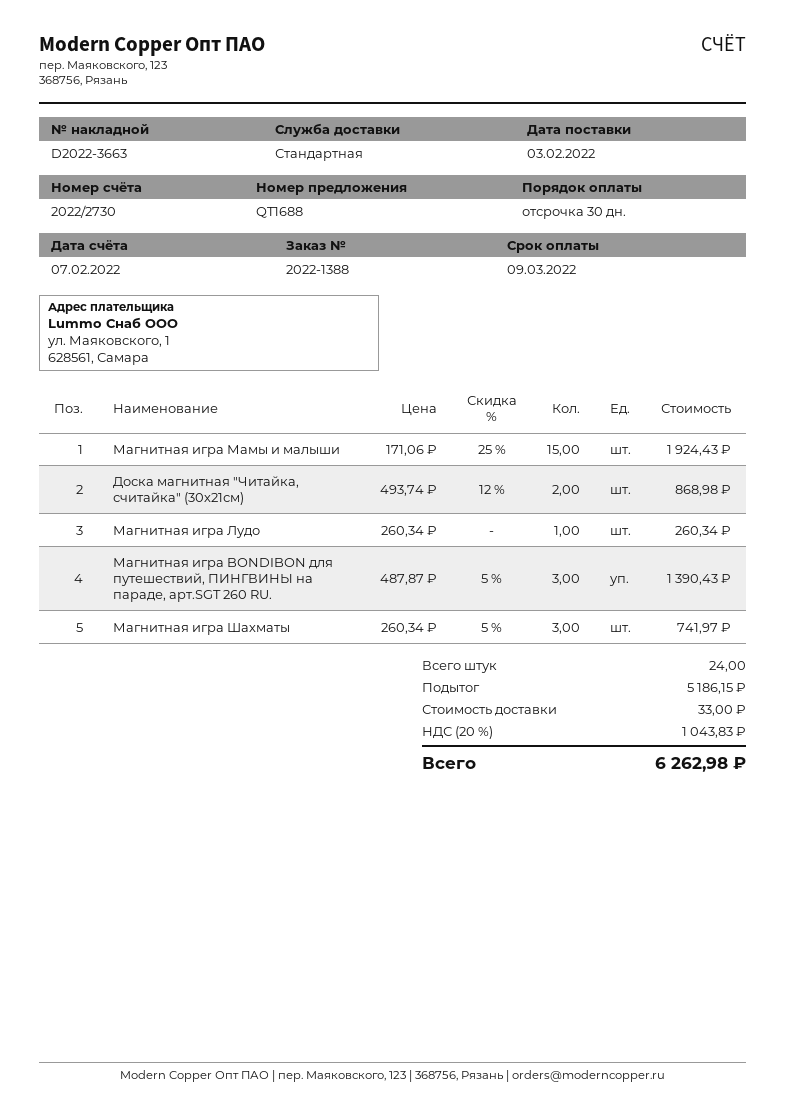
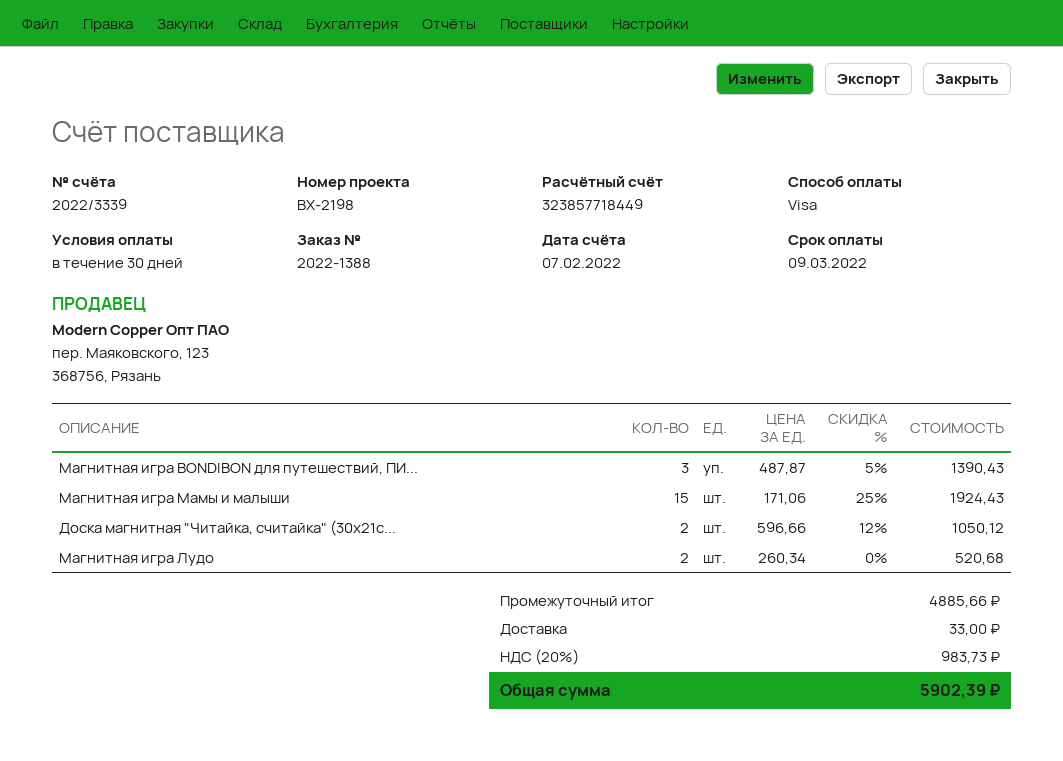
invoice number: 2022/2730 -> 2022/3339
Доска магнитная "Читайка, считайка" (30х21см): 2 x 493.74 - 12% = 868.98 -> 2 x 596.66 - 12% = 1050.12
Магнитная игра Лудо: 1 x 260.34 = 260.34 -> 2 x 260.34 = 520.68
Магнитная игра Шахматы: 3 x 260.34 - 5% = 741.97 -> none
subtotal: 5186.15 -> 4885.66
tax: 20% = 1043.83 -> 20% = 983.73
total: 6262.98 -> 5902.39

